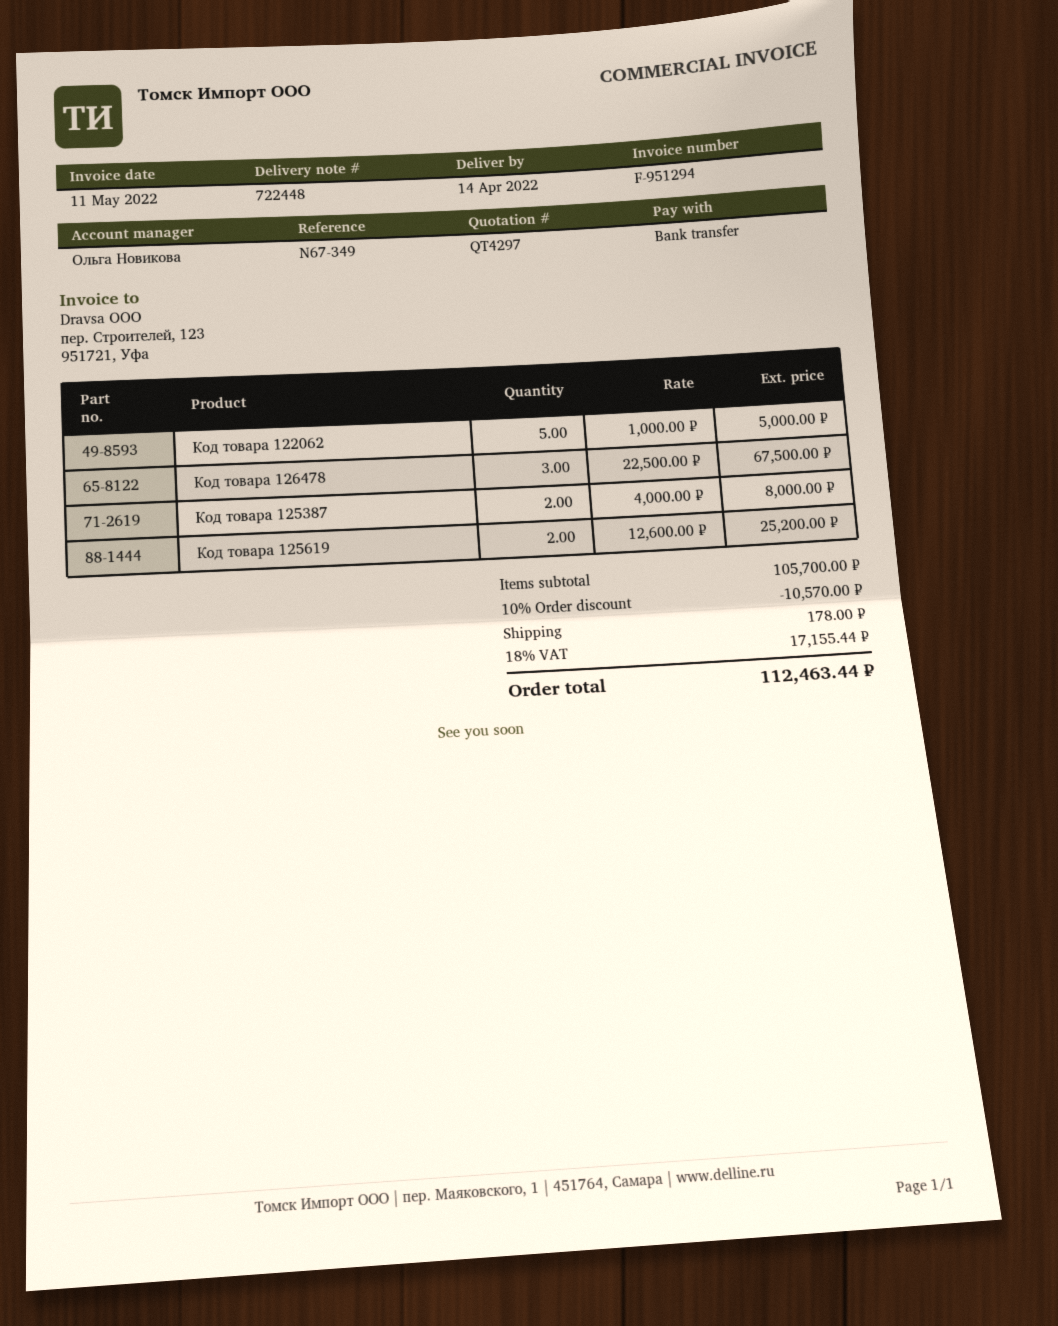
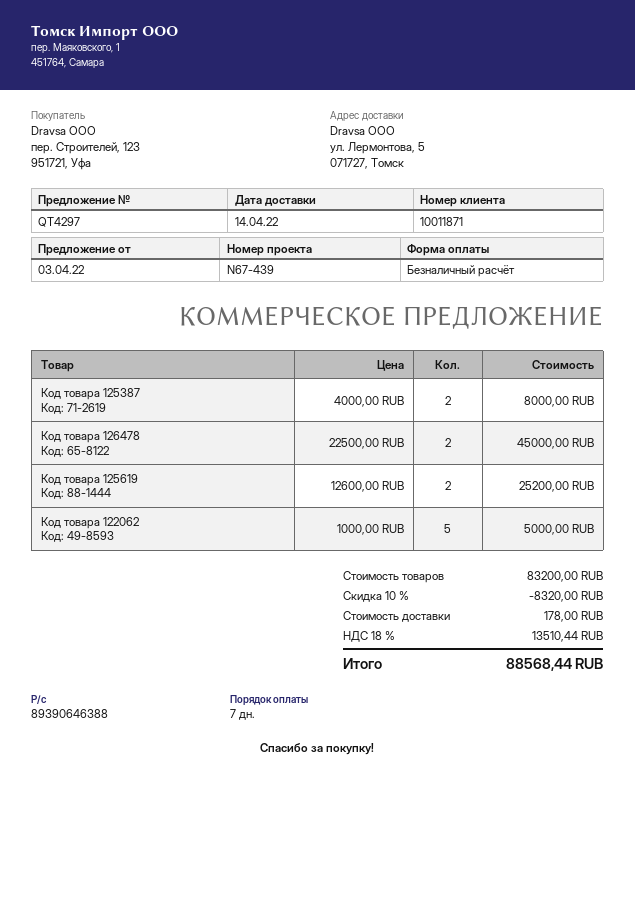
reference: N67-349 -> N67-439
Код товара 126478: 3 x 22500.00 = 67500.00 -> 2 x 22500.00 = 45000.00
subtotal: 105700.00 -> 83200.00
discount: 10% = 10570.00 -> 10% = 8320.00
tax: 18% = 17155.44 -> 18% = 13510.44
total: 112463.44 -> 88568.44

